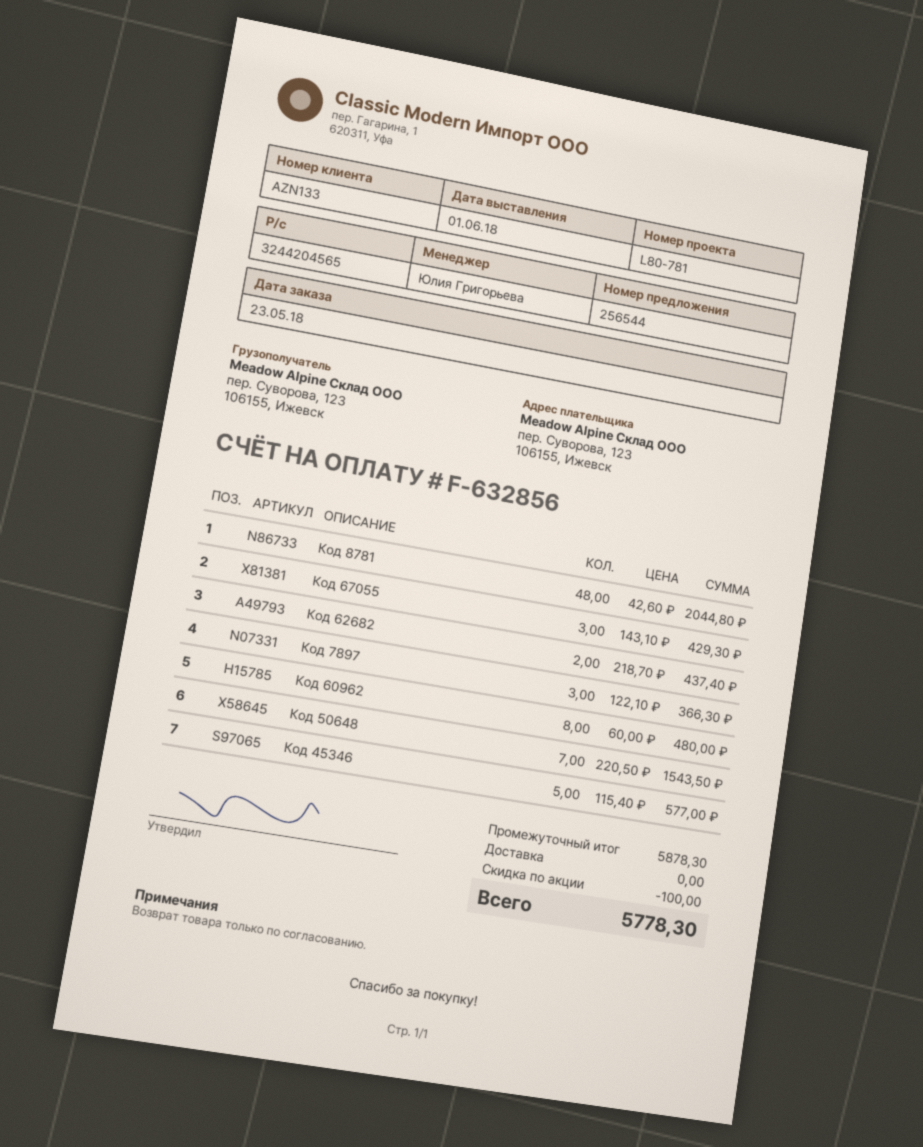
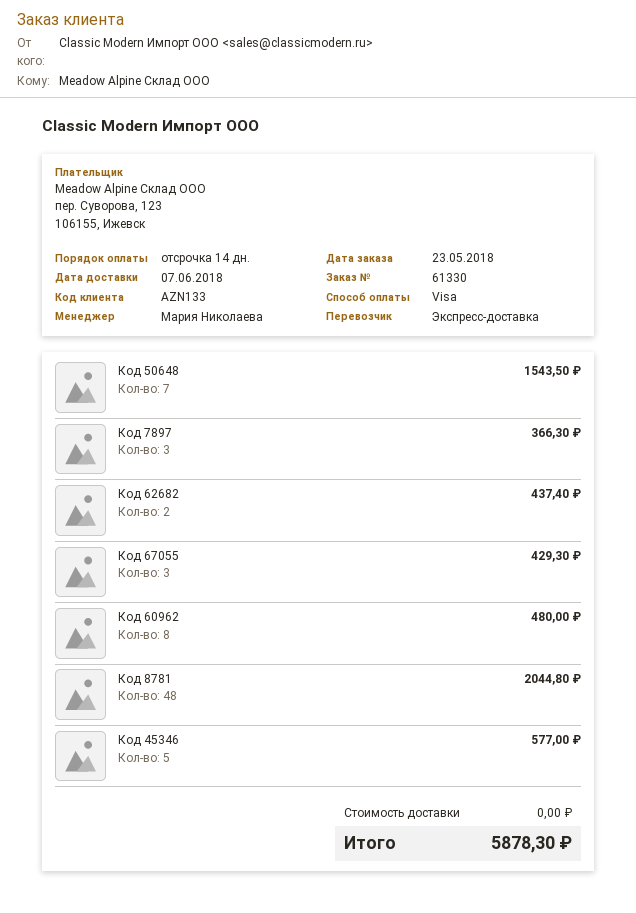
sales rep: Юлия Григорьева -> Мария Николаева
discount: 100.00 -> none
total: 5778.30 -> 5878.30

